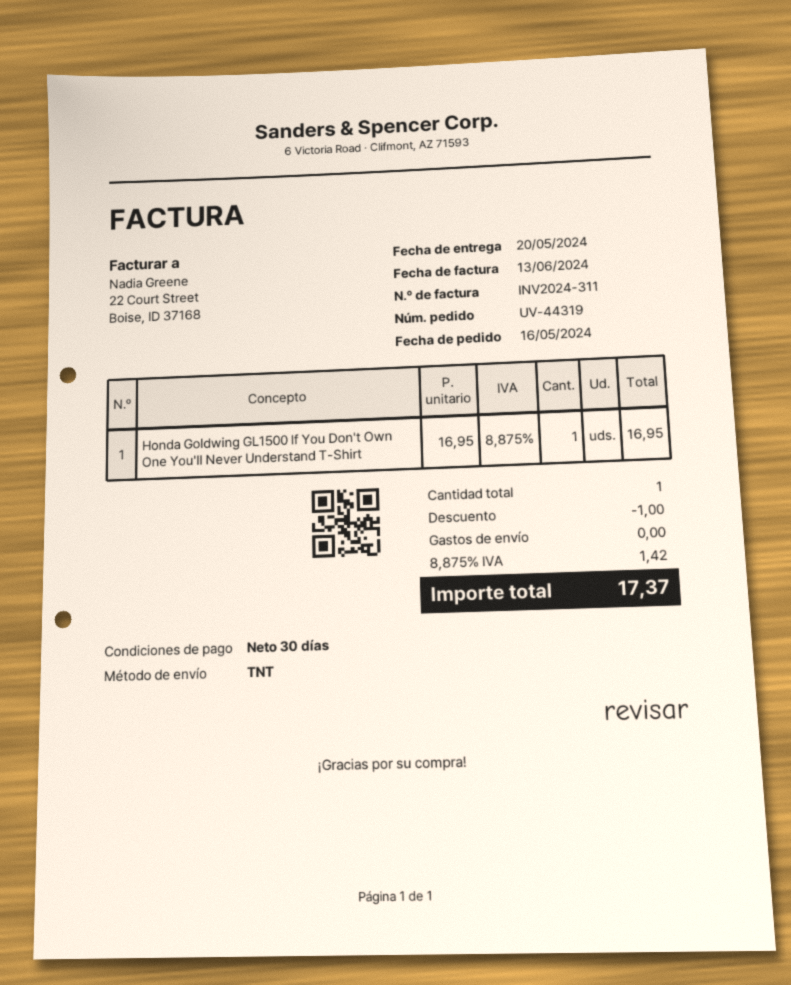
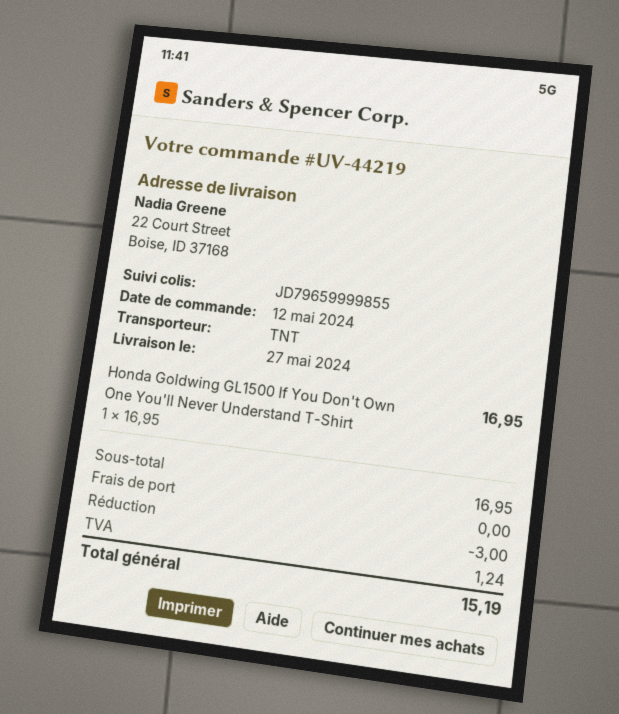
order number: UV-44319 -> UV-44219
order date: 2024-05-16 -> 2024-05-12
delivery date: 2024-05-20 -> 2024-05-27
discount: 1.00 -> 3.00
tax: 1.42 -> 1.24
total: 17.37 -> 15.19

